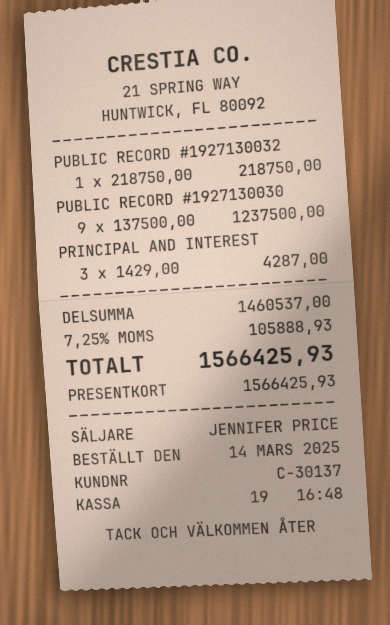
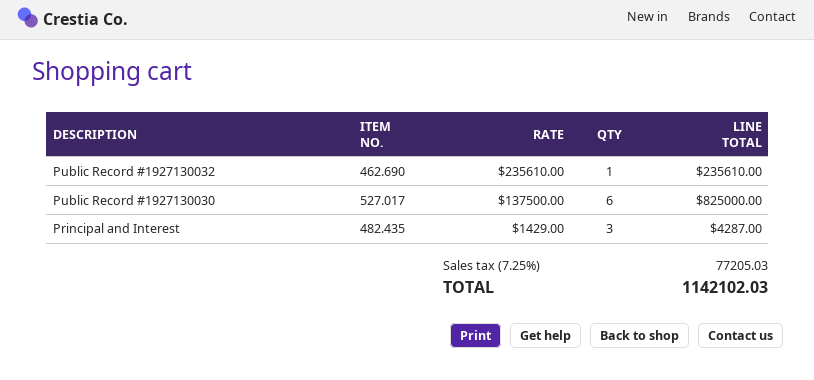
PUBLIC RECORD #1927130032: 1 x 218750.00 = 218750.00 -> 1 x 235610.00 = 235610.00
PUBLIC RECORD #1927130030: 9 x 137500.00 = 1237500.00 -> 6 x 137500.00 = 825000.00
tax: 7.25% = 105888.93 -> 7.25% = 77205.03
total: 1566425.93 -> 1142102.03

